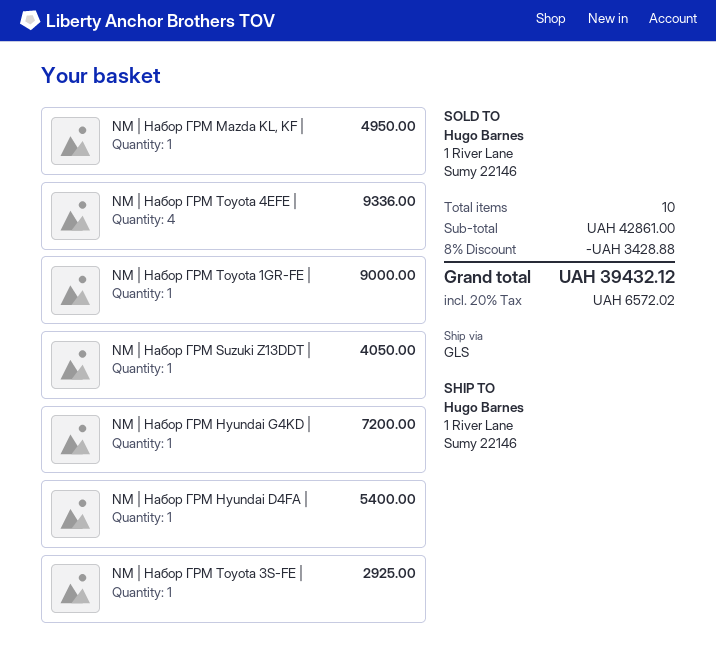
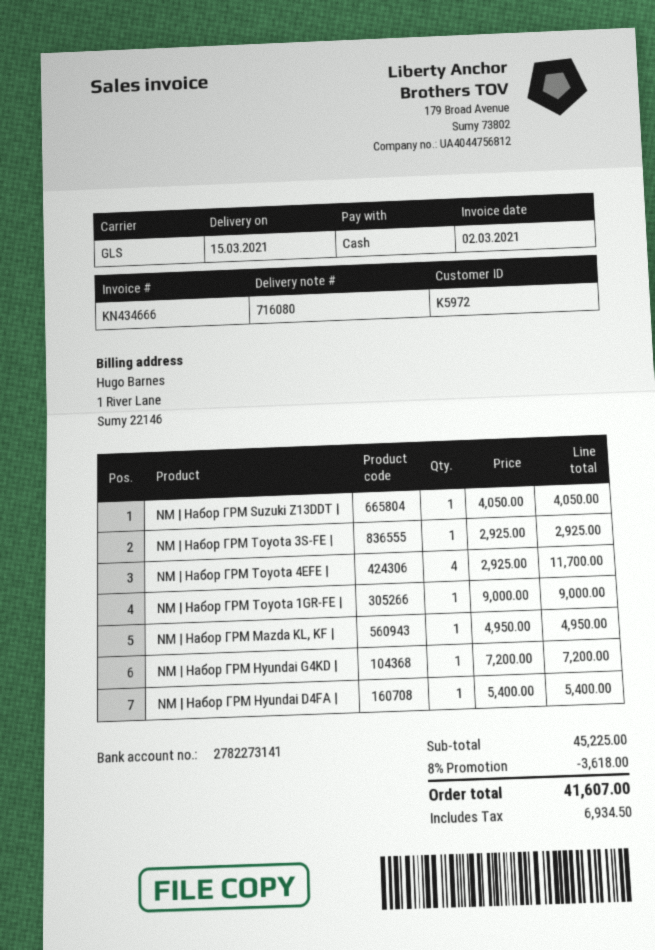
NM | Набор ГРМ Toyota 4EFE |: 4 for 9336.00 -> 4 for 11700.00
subtotal: 42861.00 -> 45225.00
discount: 8% = 3428.88 -> 8% = 3618.00
tax: 6572.02 -> 6934.50
total: 39432.12 -> 41607.00

